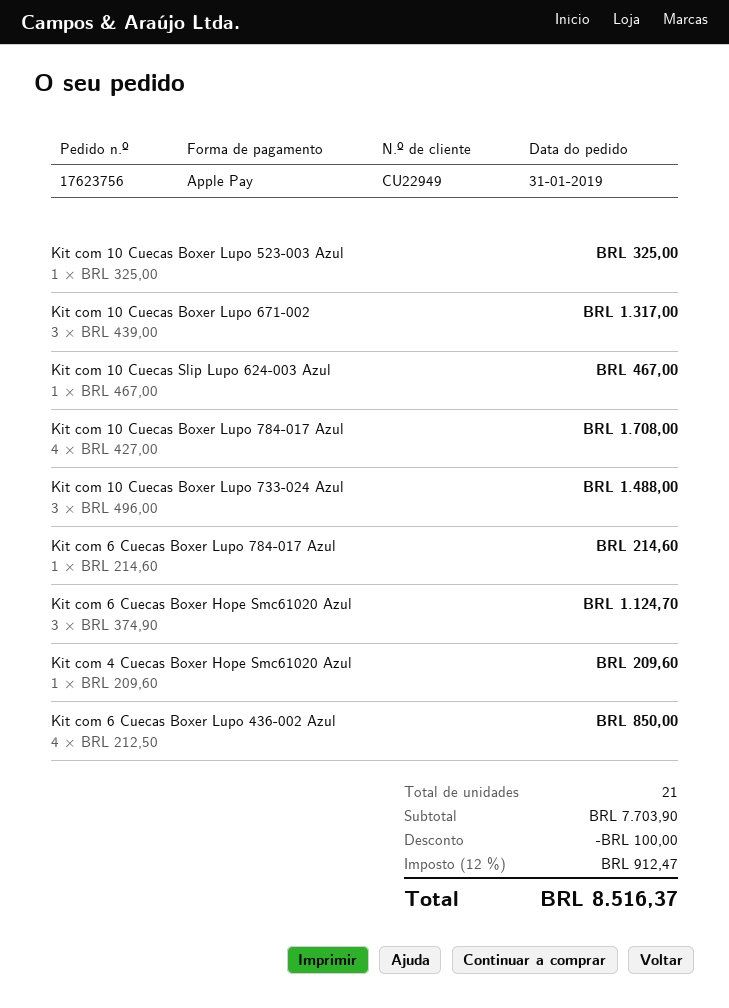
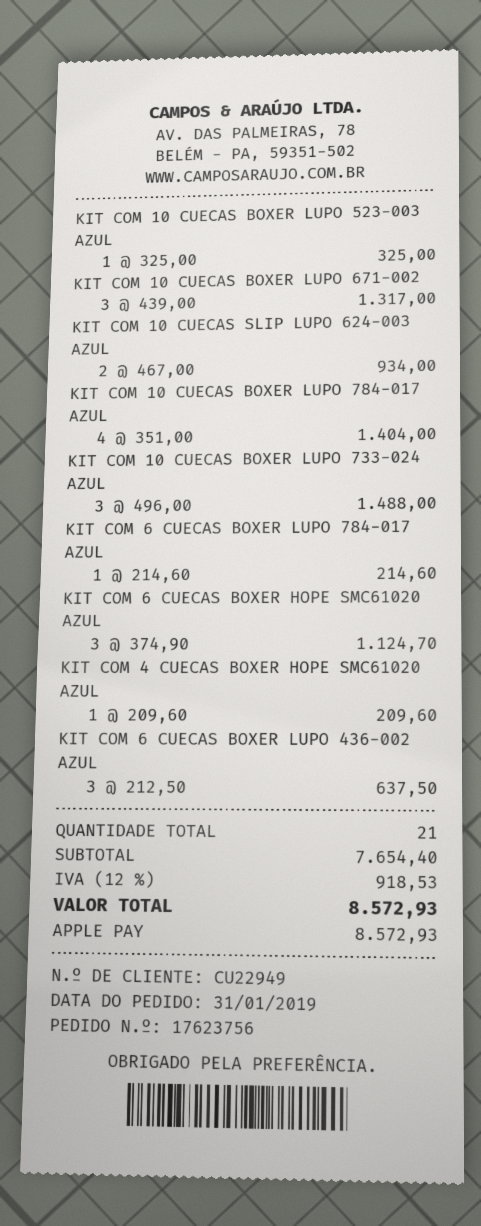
Kit com 10 Cuecas Slip Lupo 624-003 Azul: 1 x 467.00 = 467.00 -> 2 x 467.00 = 934.00
Kit com 10 Cuecas Boxer Lupo 784-017 Azul: 4 x 427.00 = 1708.00 -> 4 x 351.00 = 1404.00
Kit com 6 Cuecas Boxer Lupo 436-002 Azul: 4 x 212.50 = 850.00 -> 3 x 212.50 = 637.50
subtotal: 7703.90 -> 7654.40
discount: 100.00 -> none
tax: 12% = 912.47 -> 12% = 918.53
total: 8516.37 -> 8572.93

